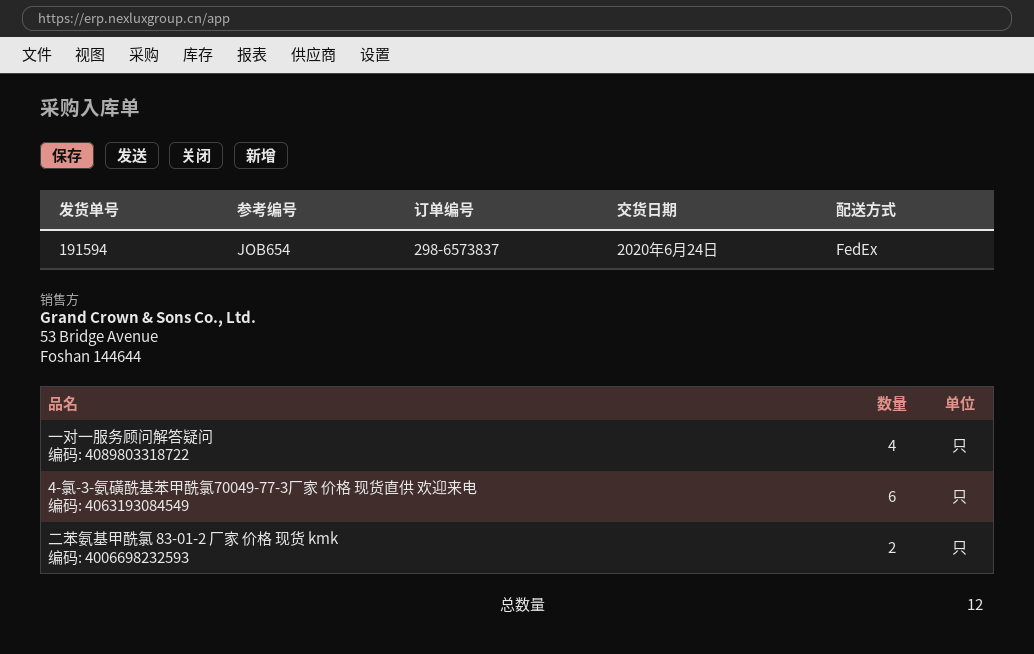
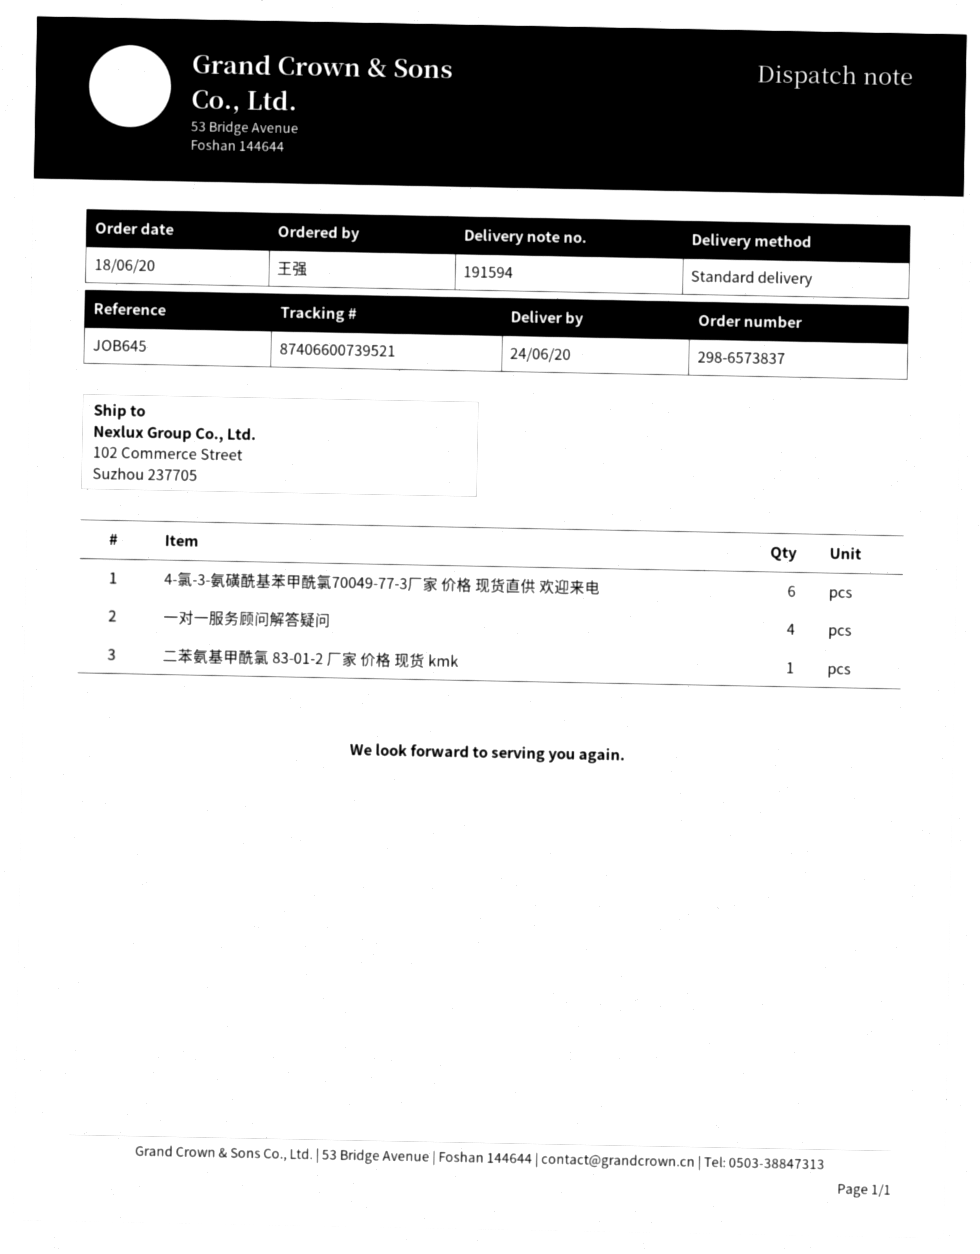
reference: JOB654 -> JOB645
shipping method: FedEx -> standard
二苯氨基甲酰氯 83-01-2 厂家 价格 现货 kmk: 2 -> 1

